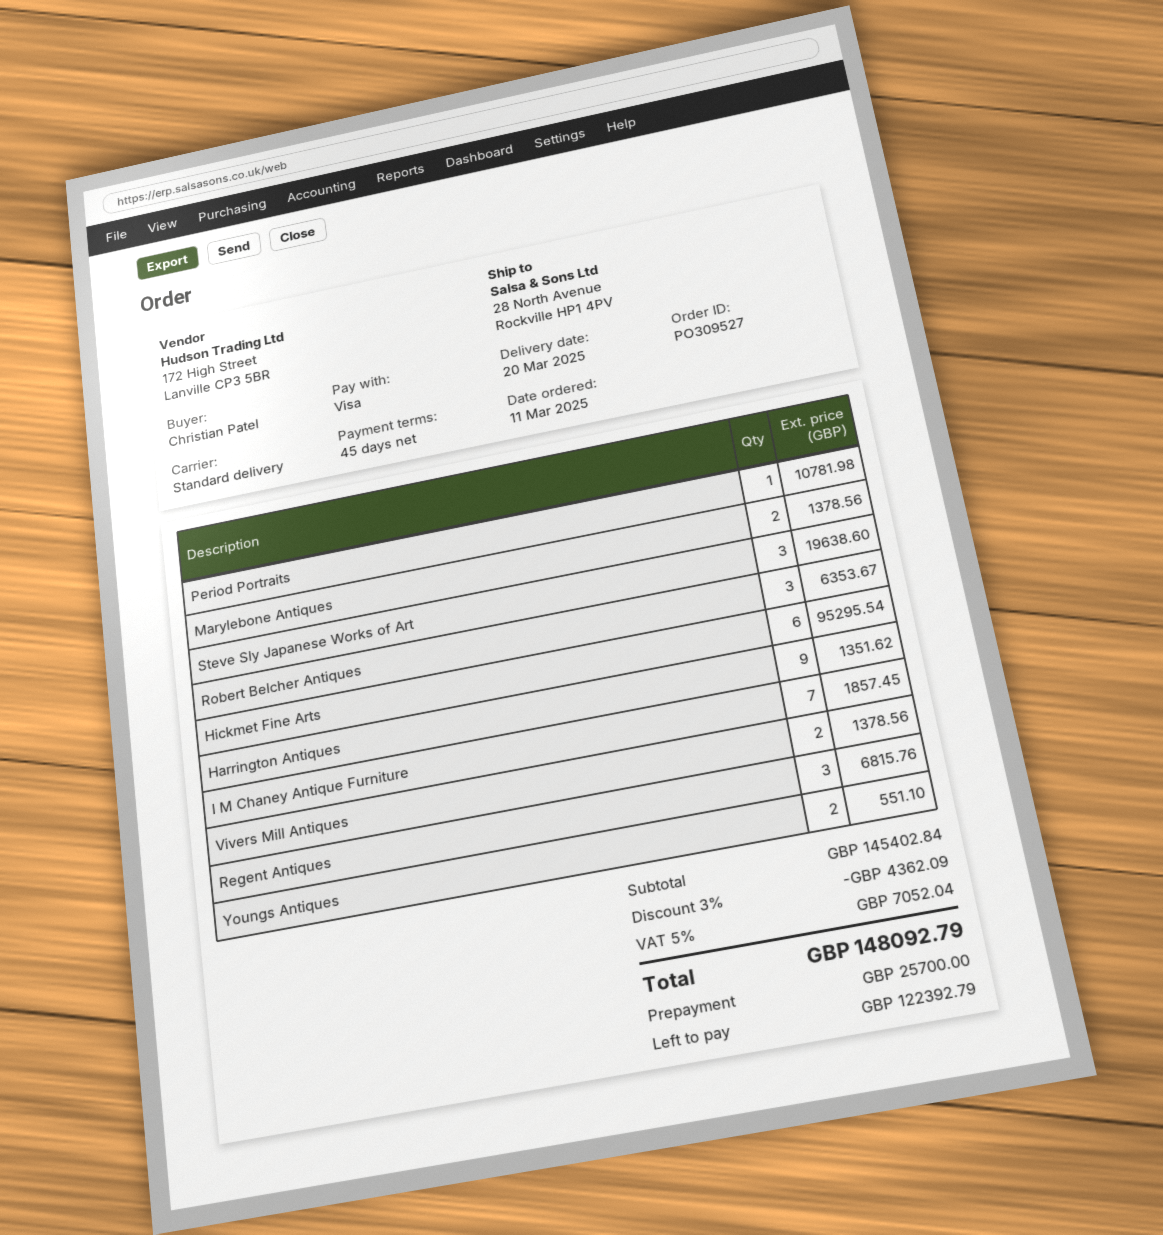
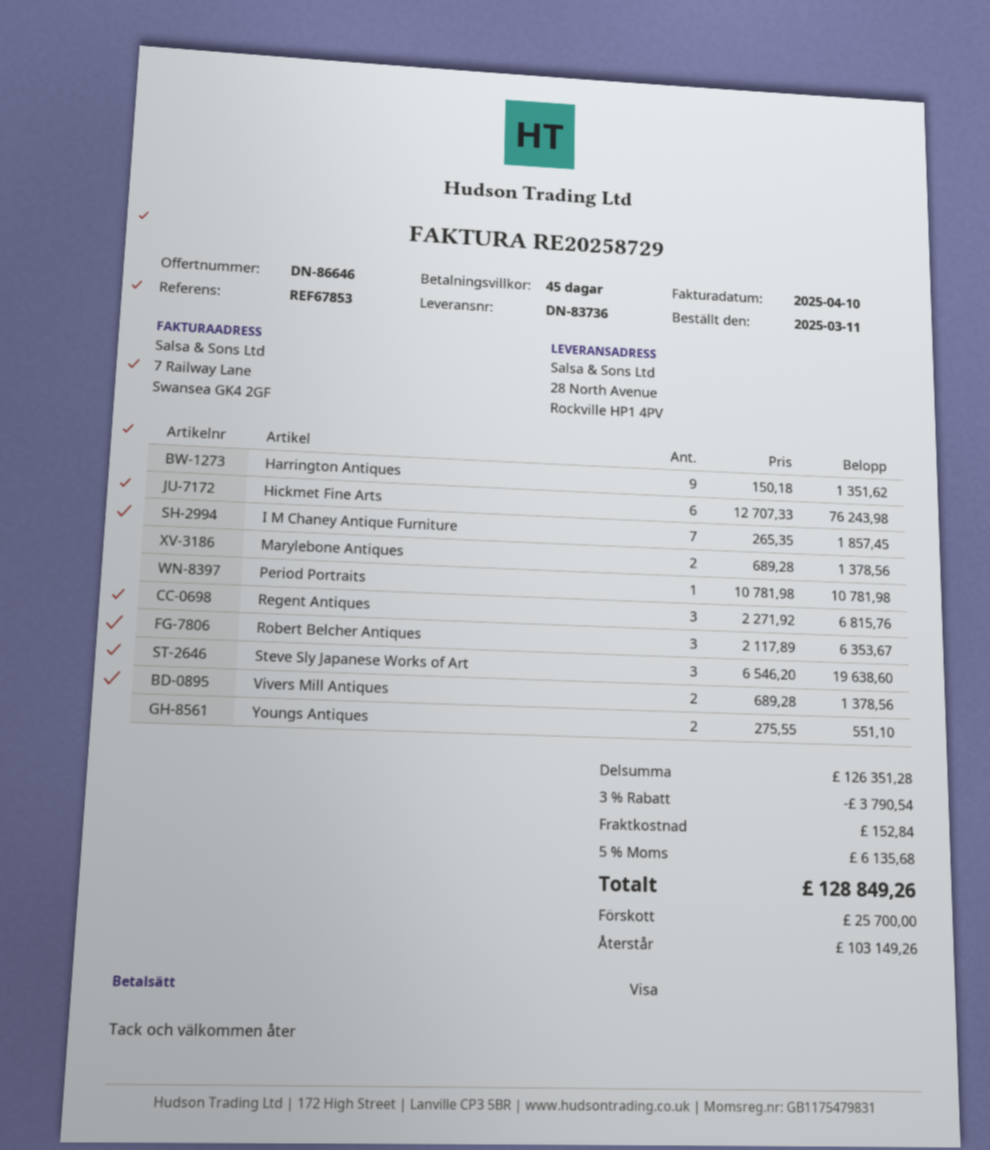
Hickmet Fine Arts: 6 for 95295.54 -> 6 for 76243.98
subtotal: 145402.84 -> 126351.28
discount: 3% = 4362.09 -> 3% = 3790.54
shipping: none -> 152.84
tax: 5% = 7052.04 -> 5% = 6135.68
total: 148092.79 -> 128849.26
balance: 122392.79 -> 103149.26

